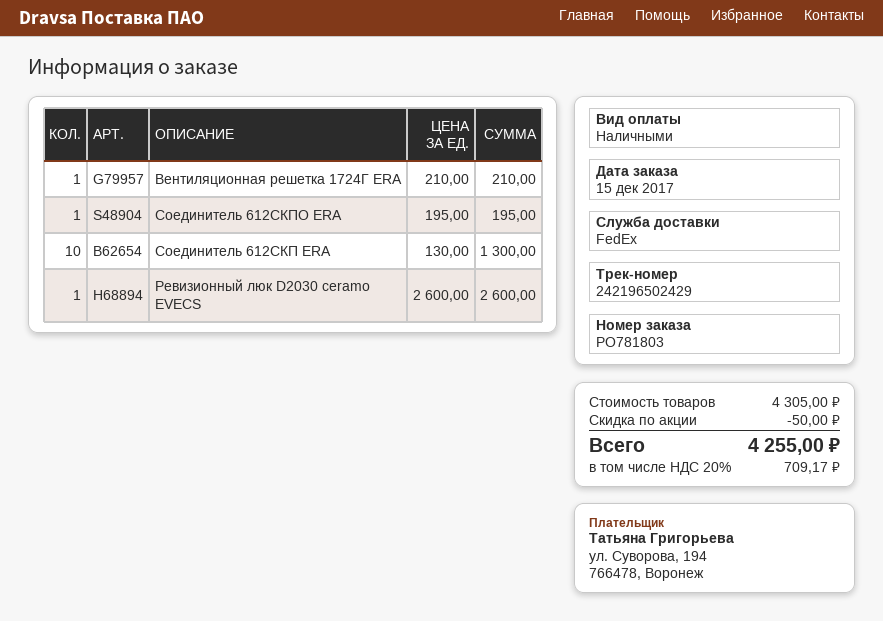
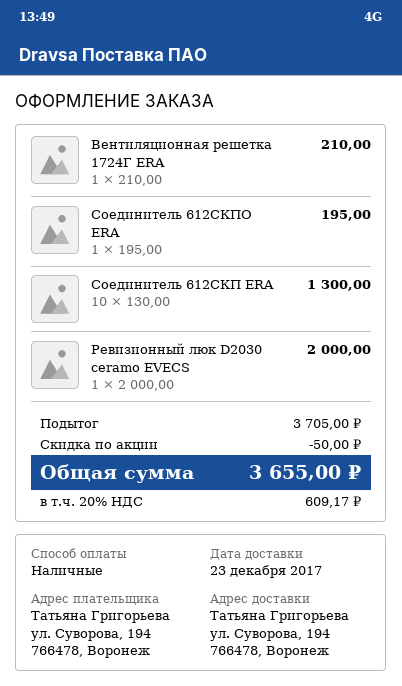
Ревизионный люк D2030 ceramo EVECS: 1 x 2600.00 = 2600.00 -> 1 x 2000.00 = 2000.00
subtotal: 4305.00 -> 3705.00
tax: 20% = 709.17 -> 20% = 609.17
total: 4255.00 -> 3655.00

